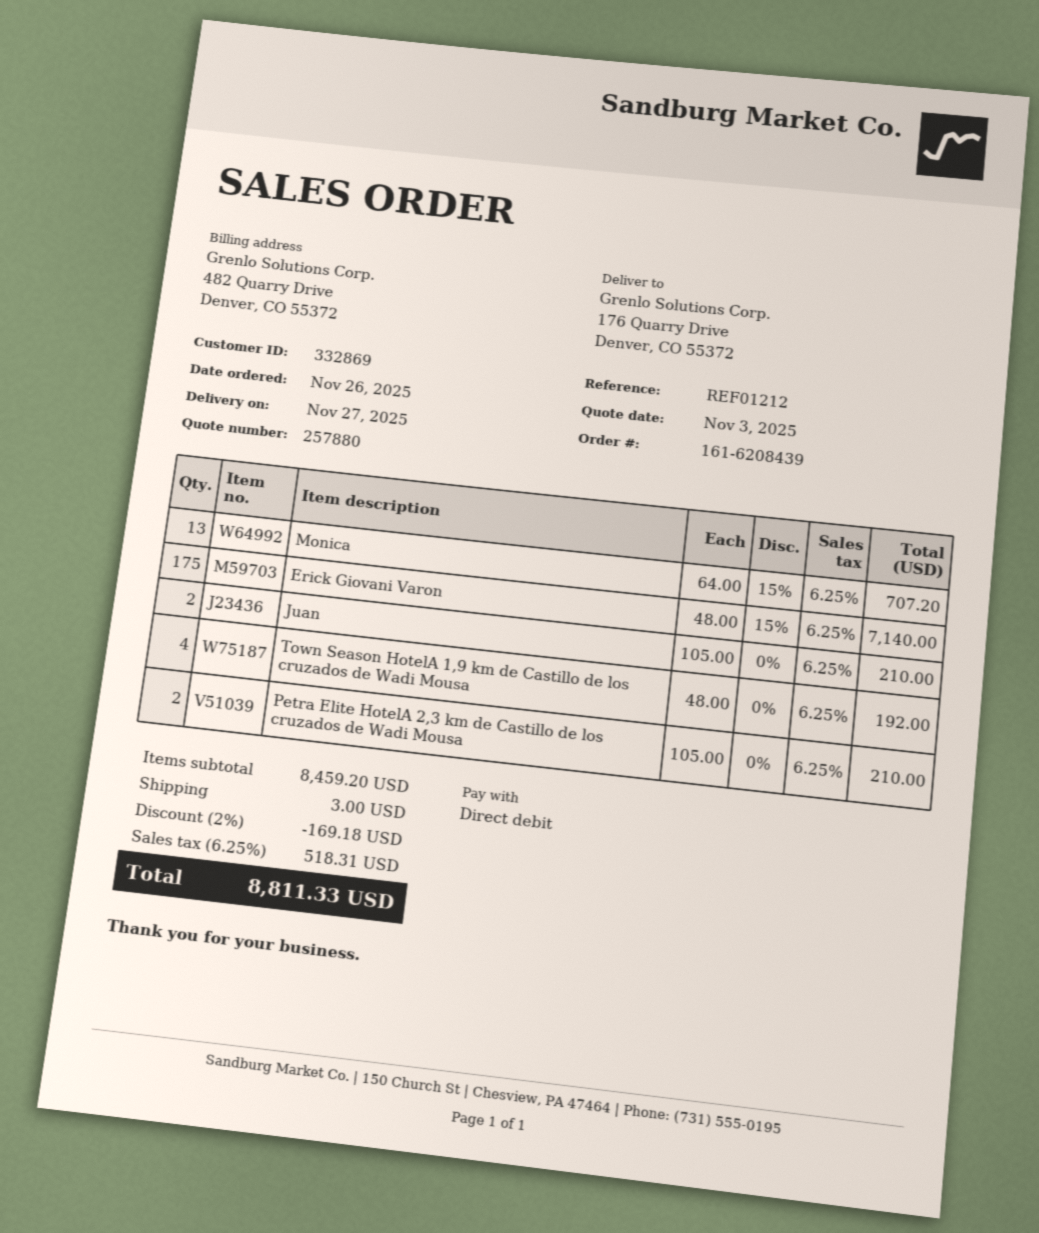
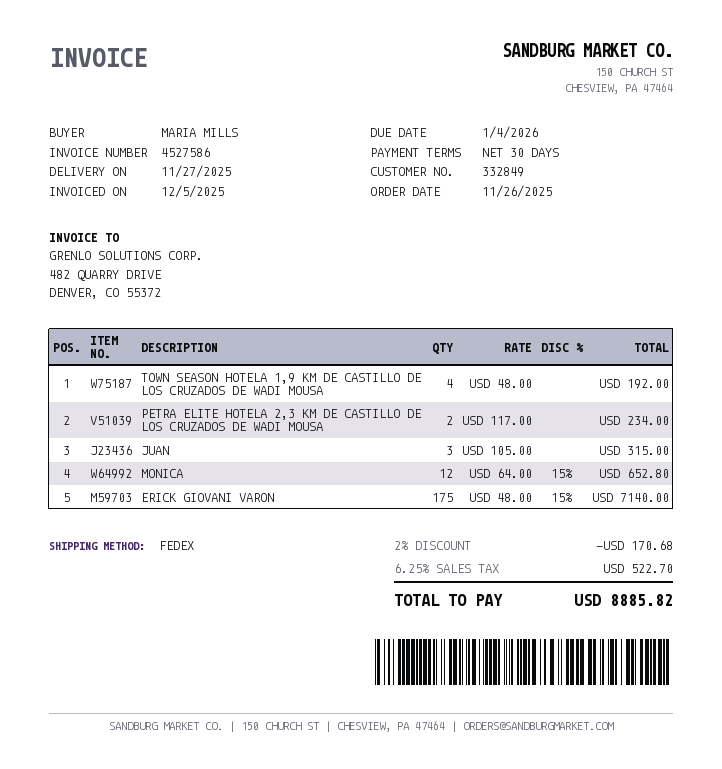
customer number: 332869 -> 332849
Monica: 13 x 64.00 - 15% = 707.20 -> 12 x 64.00 - 15% = 652.80
Juan: 2 x 105.00 = 210.00 -> 3 x 105.00 = 315.00
Petra Elite HotelA 2,3 km de Castillo de los cruzados de Wadi Mousa: 2 x 105.00 = 210.00 -> 2 x 117.00 = 234.00
discount: 2% = 169.18 -> 2% = 170.68
shipping: 3.00 -> none
tax: 6.25% = 518.31 -> 6.25% = 522.70
total: 8811.33 -> 8885.82

